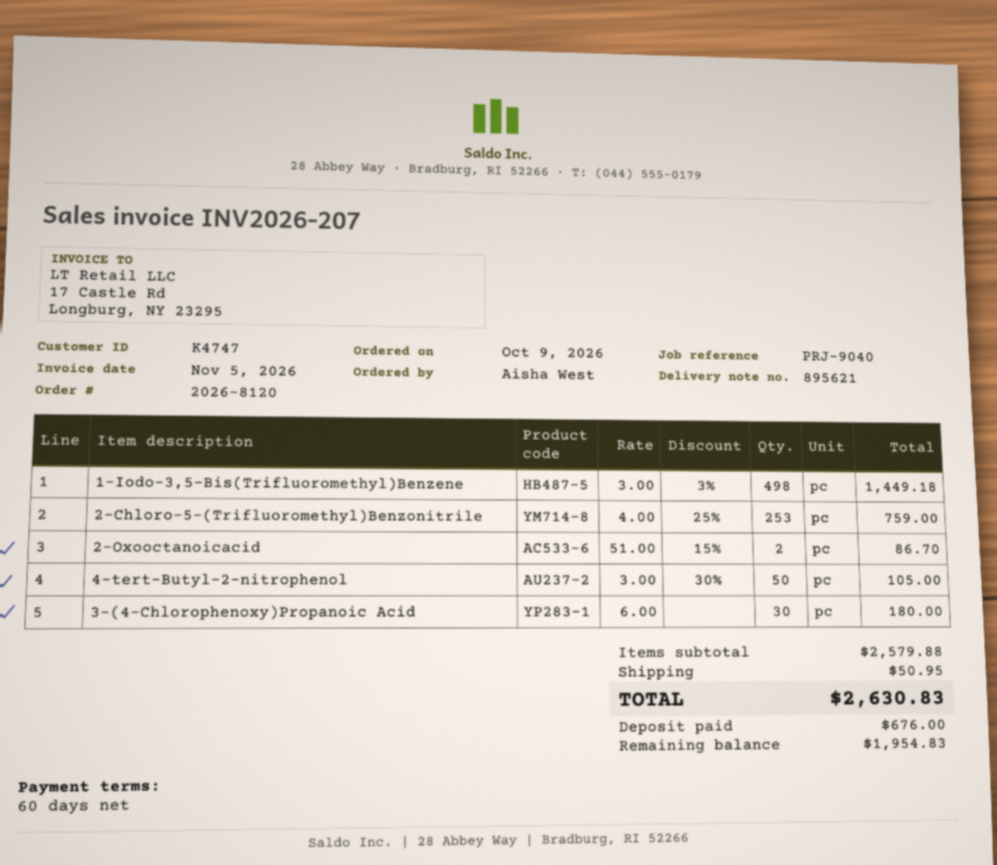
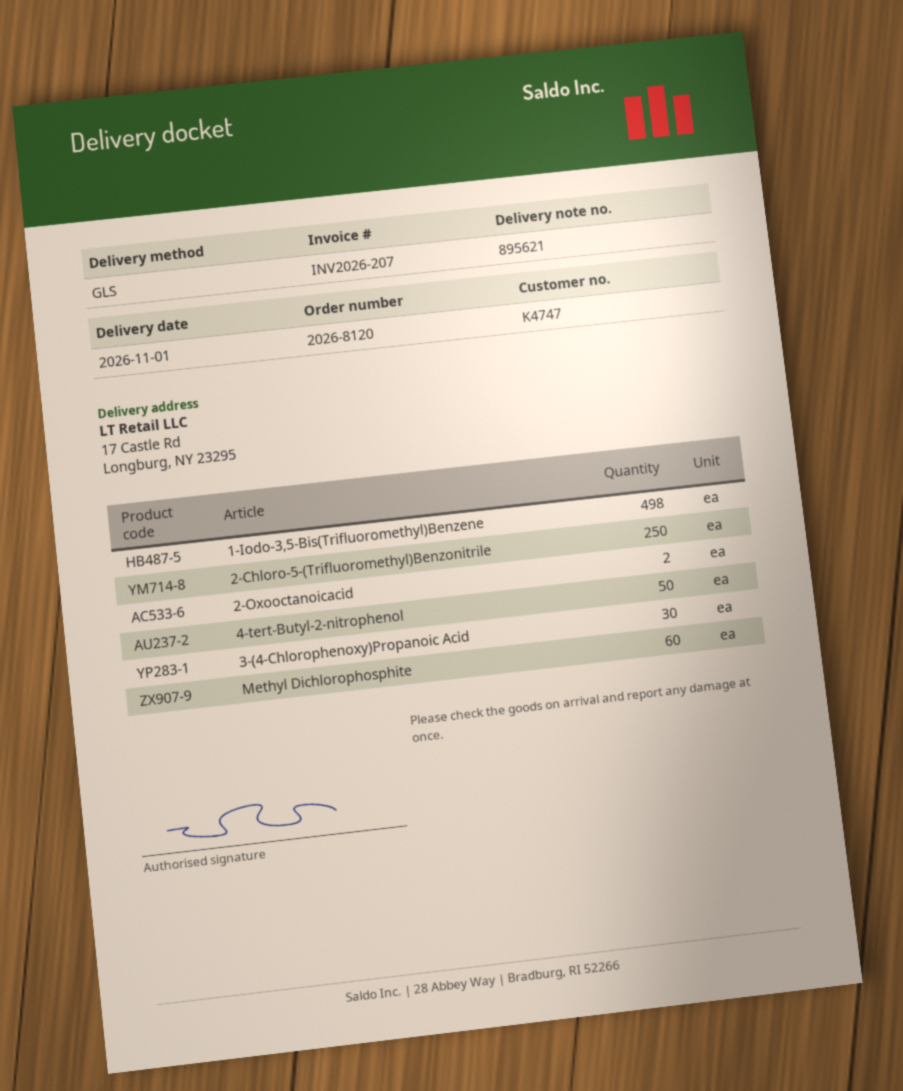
2-Chloro-5-(Trifluoromethyl)Benzonitrile: 253 -> 250
Methyl Dichlorophosphite: none -> 60

